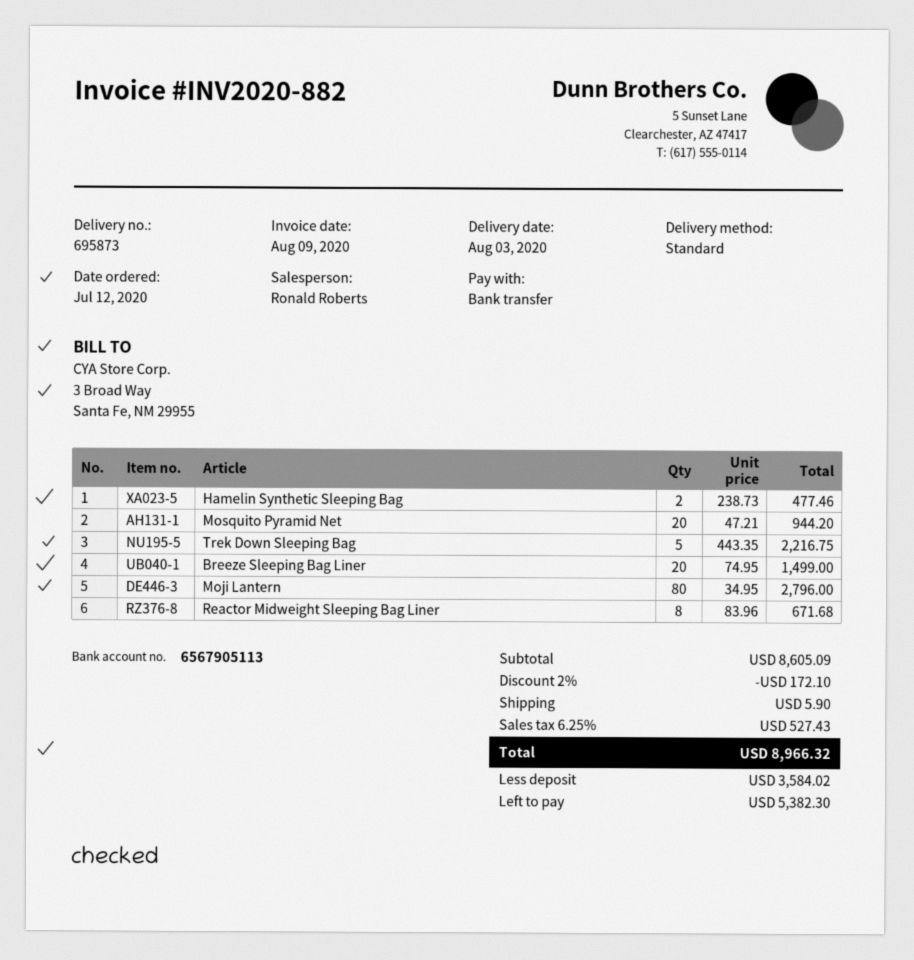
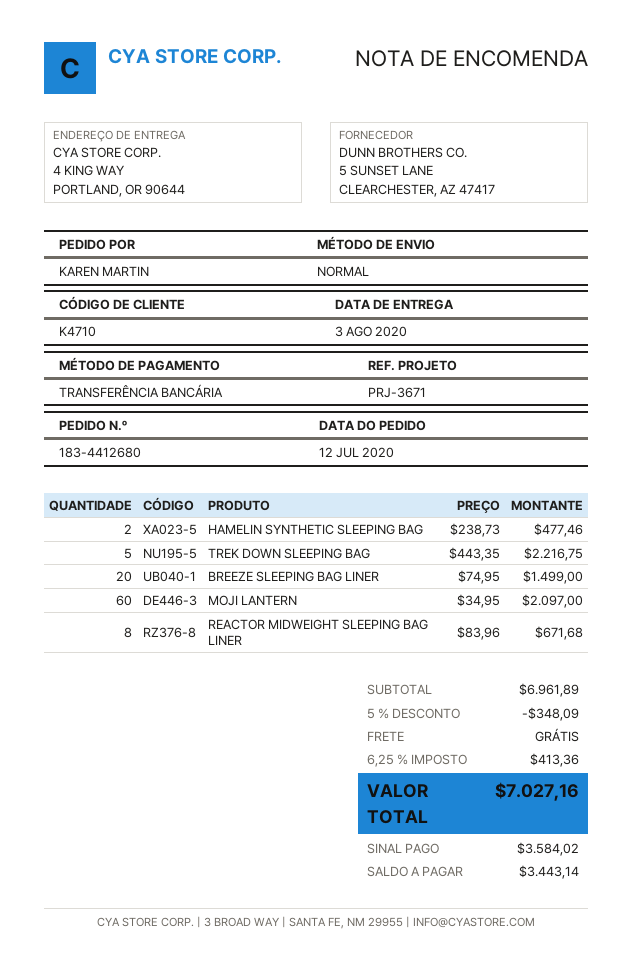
Mosquito Pyramid Net: 20 x 47.21 = 944.20 -> none
Moji Lantern: 80 x 34.95 = 2796.00 -> 60 x 34.95 = 2097.00
subtotal: 8605.09 -> 6961.89
discount: 2% = 172.10 -> 5% = 348.09
shipping: 5.90 -> 0.00
tax: 6.25% = 527.43 -> 6.25% = 413.36
total: 8966.32 -> 7027.16
balance: 5382.30 -> 3443.14

